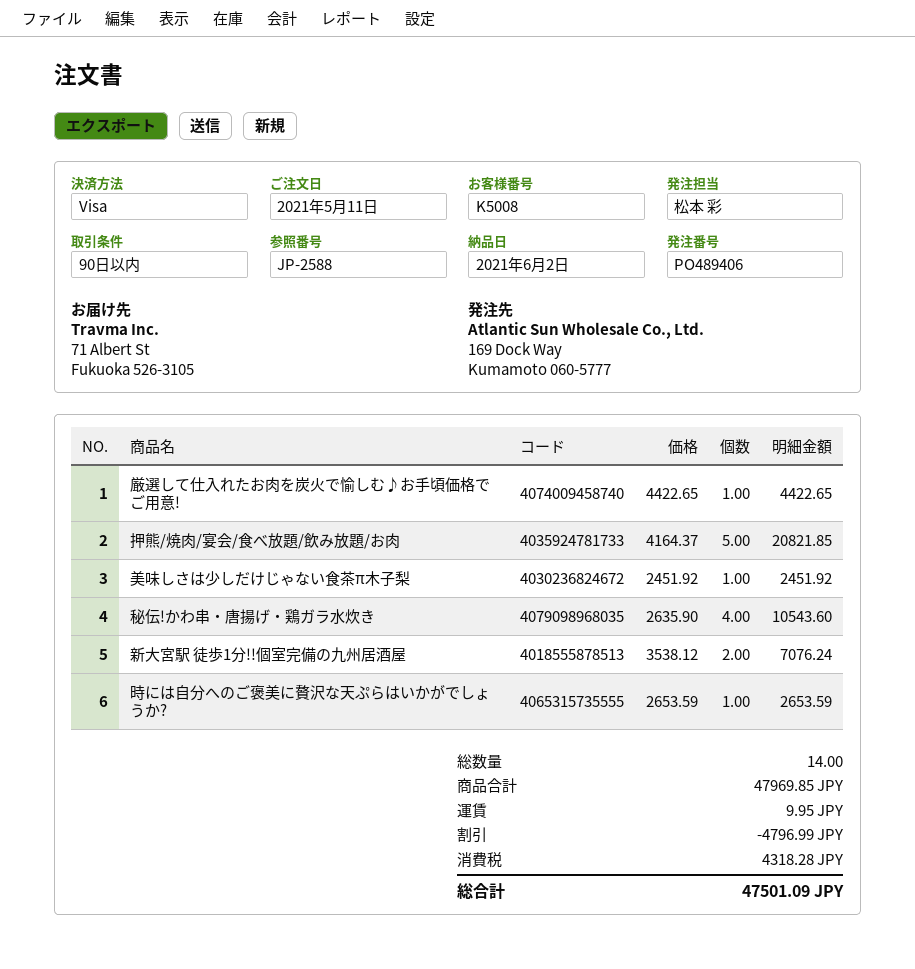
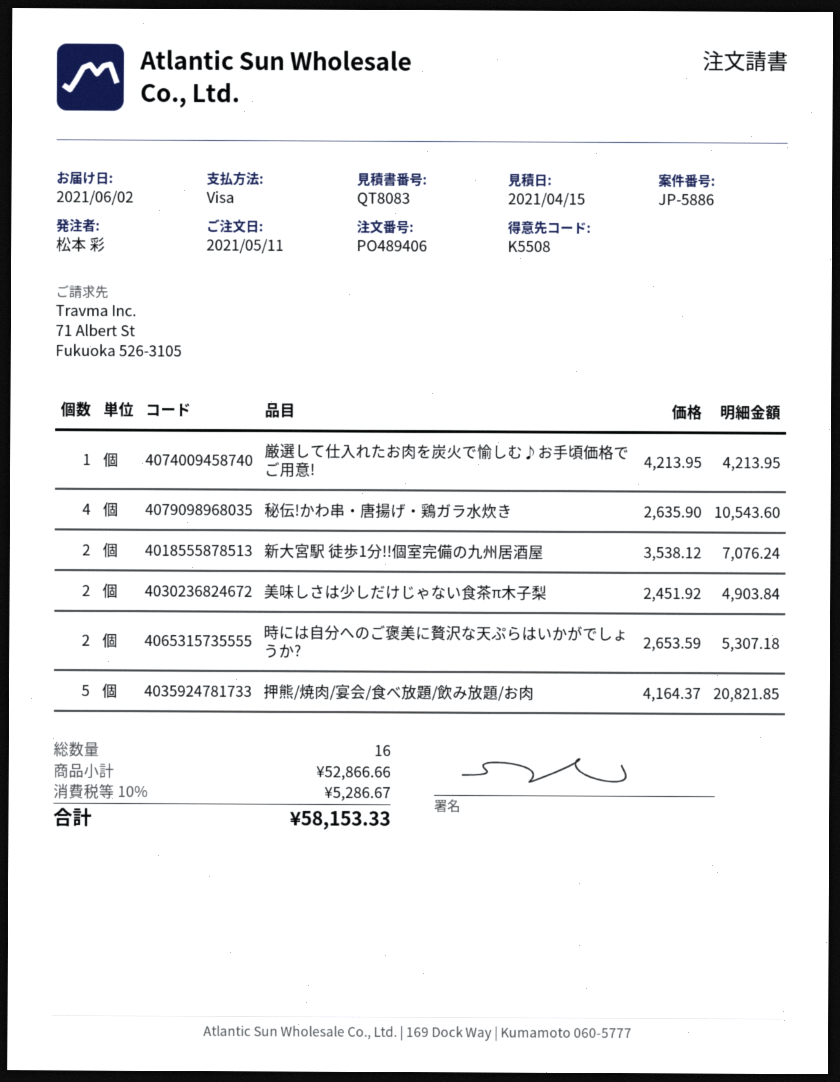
customer number: K5008 -> K5508
reference: JP-2588 -> JP-5886
厳選して仕入れたお肉を炭火で愉しむ♪お手頃価格でご用意!: 1 x 4422.65 = 4422.65 -> 1 x 4213.95 = 4213.95
美味しさは少しだけじゃない食茶π木子梨: 1 x 2451.92 = 2451.92 -> 2 x 2451.92 = 4903.84
時には自分へのご褒美に贅沢な天ぷらはいかがでしょうか?: 1 x 2653.59 = 2653.59 -> 2 x 2653.59 = 5307.18
total quantity: 14 -> 16
subtotal: 47969.85 -> 52866.66
discount: 4796.99 -> none
shipping: 9.95 -> none
tax: 4318.28 -> 5286.67
total: 47501.09 -> 58153.33

